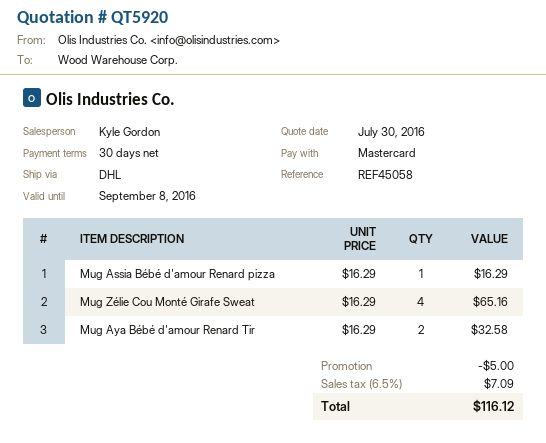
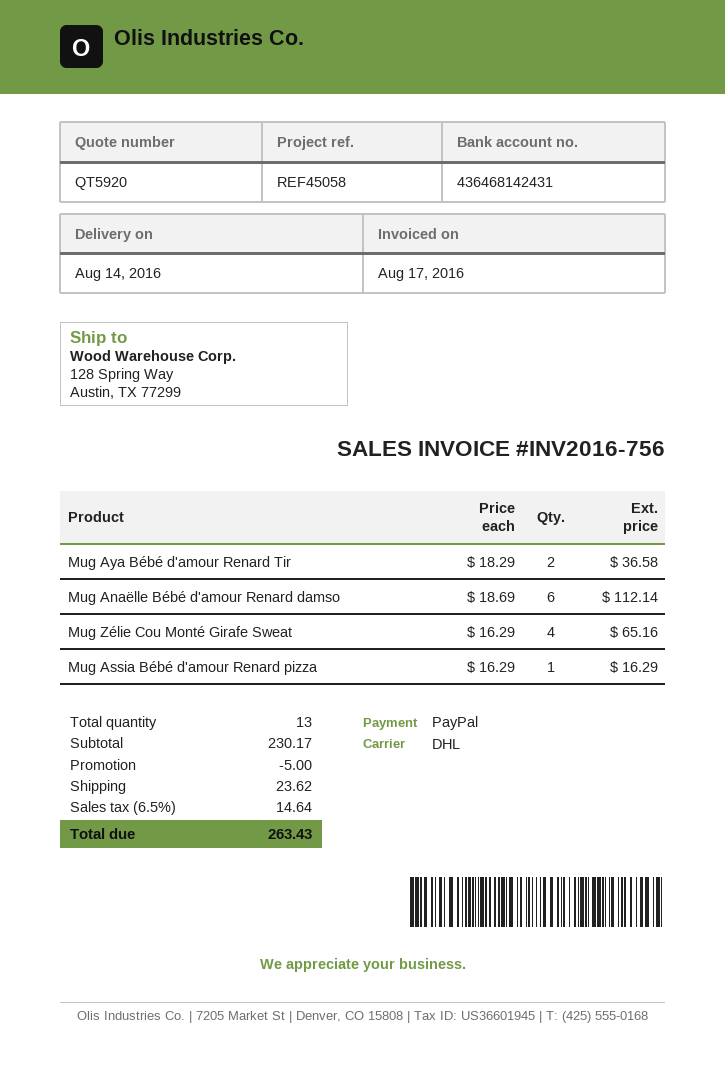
payment method: Mastercard -> PayPal
Mug Aya Bébé d'amour Renard Tir: 2 x 16.29 = 32.58 -> 2 x 18.29 = 36.58
Mug Anaëlle Bébé d'amour Renard damso: none -> 6 x 18.69 = 112.14
shipping: none -> 23.62
tax: 6.5% = 7.09 -> 6.5% = 14.64
total: 116.12 -> 263.43

